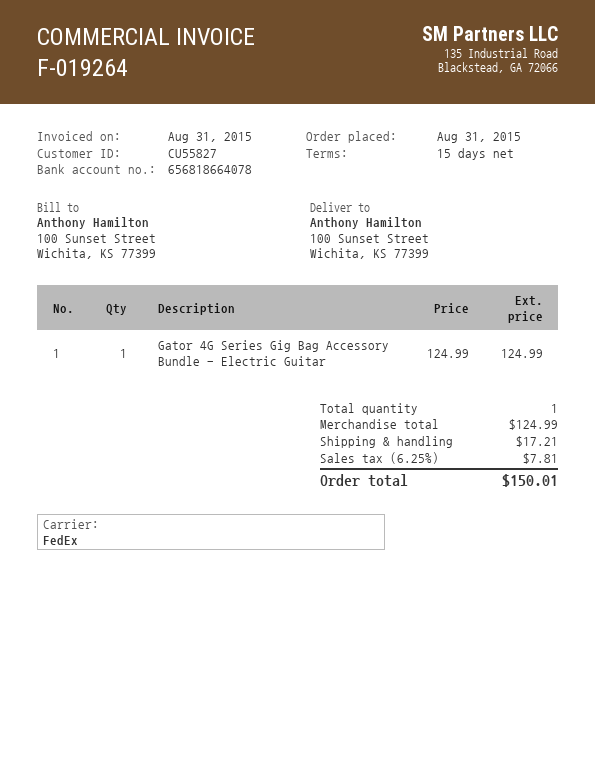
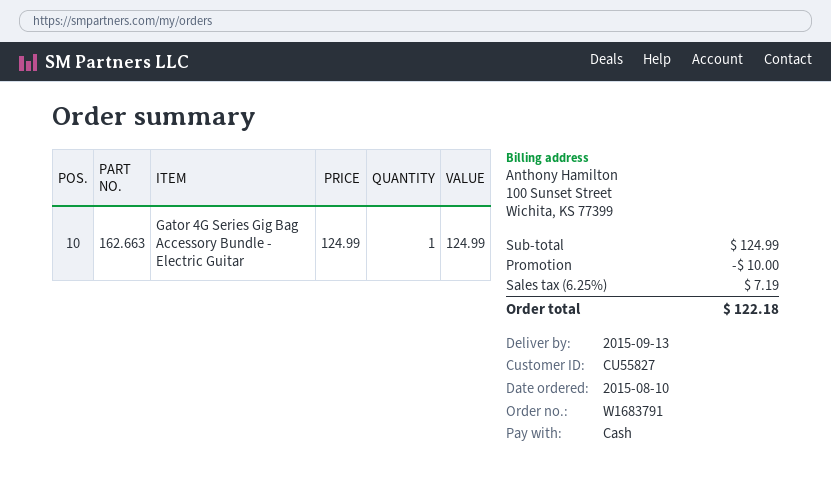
order date: 2015-08-31 -> 2015-08-10
discount: none -> 10.00
shipping: 17.21 -> none
tax: 6.25% = 7.81 -> 6.25% = 7.19
total: 150.01 -> 122.18

